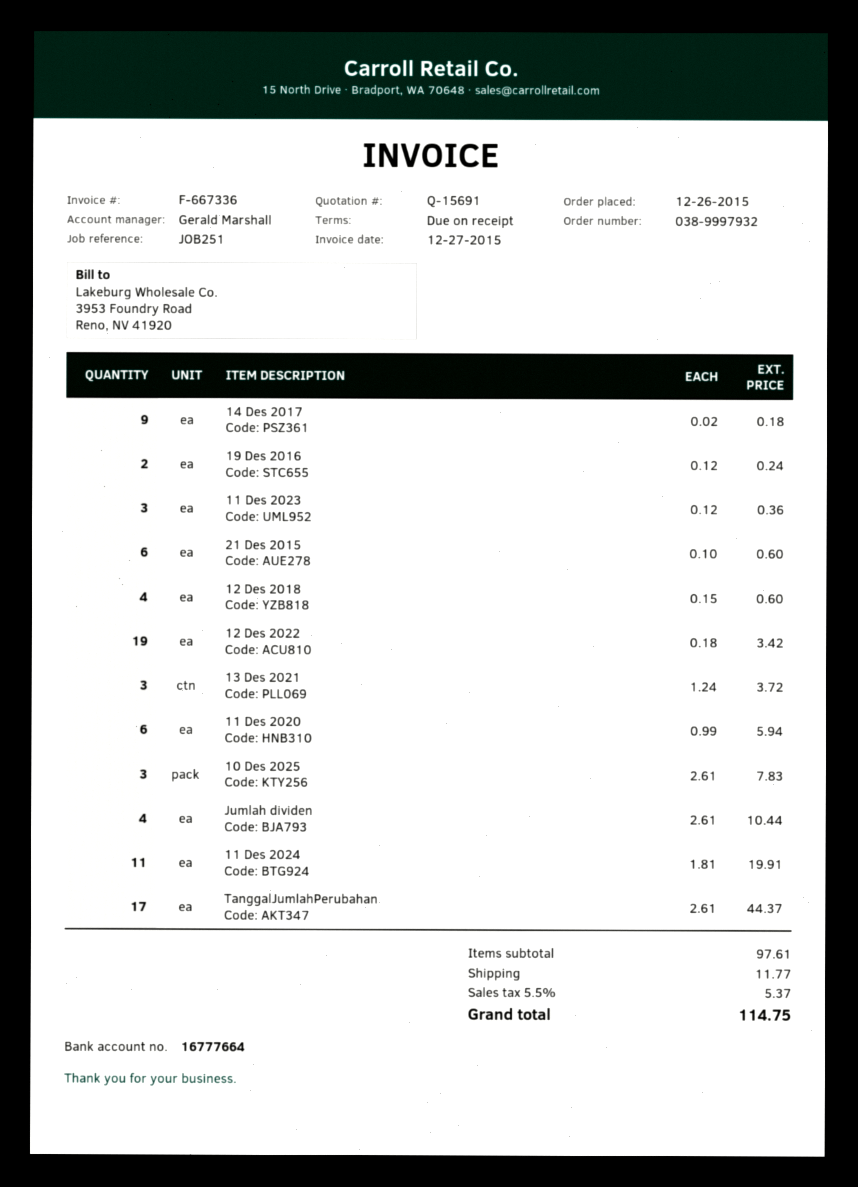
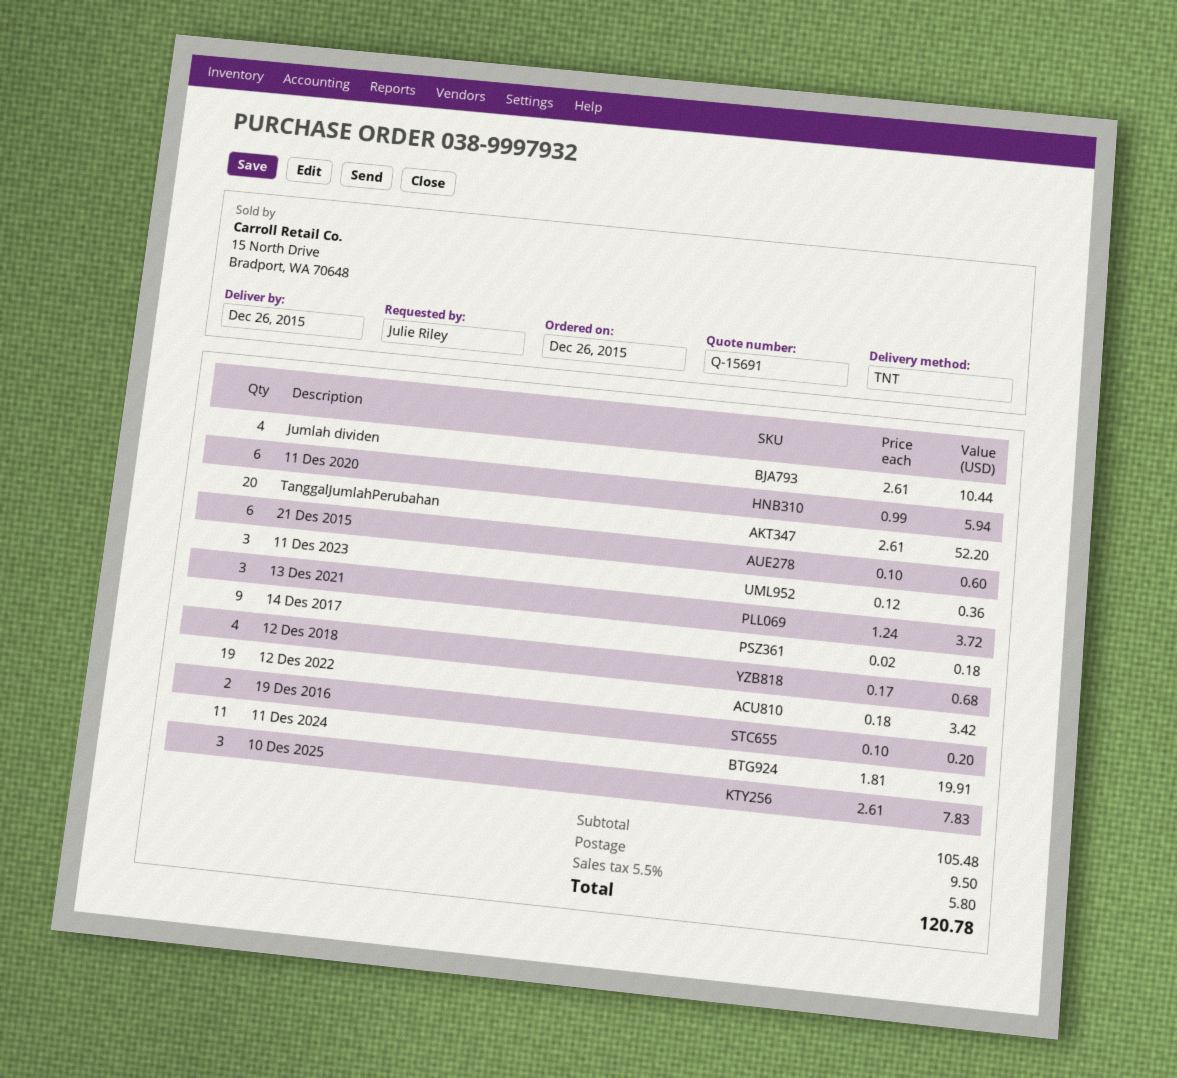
19 Des 2016: 2 x 0.12 = 0.24 -> 2 x 0.10 = 0.20
12 Des 2018: 4 x 0.15 = 0.60 -> 4 x 0.17 = 0.68
TanggalJumlahPerubahan: 17 x 2.61 = 44.37 -> 20 x 2.61 = 52.20
subtotal: 97.61 -> 105.48
shipping: 11.77 -> 9.50
tax: 5.5% = 5.37 -> 5.5% = 5.80
total: 114.75 -> 120.78

